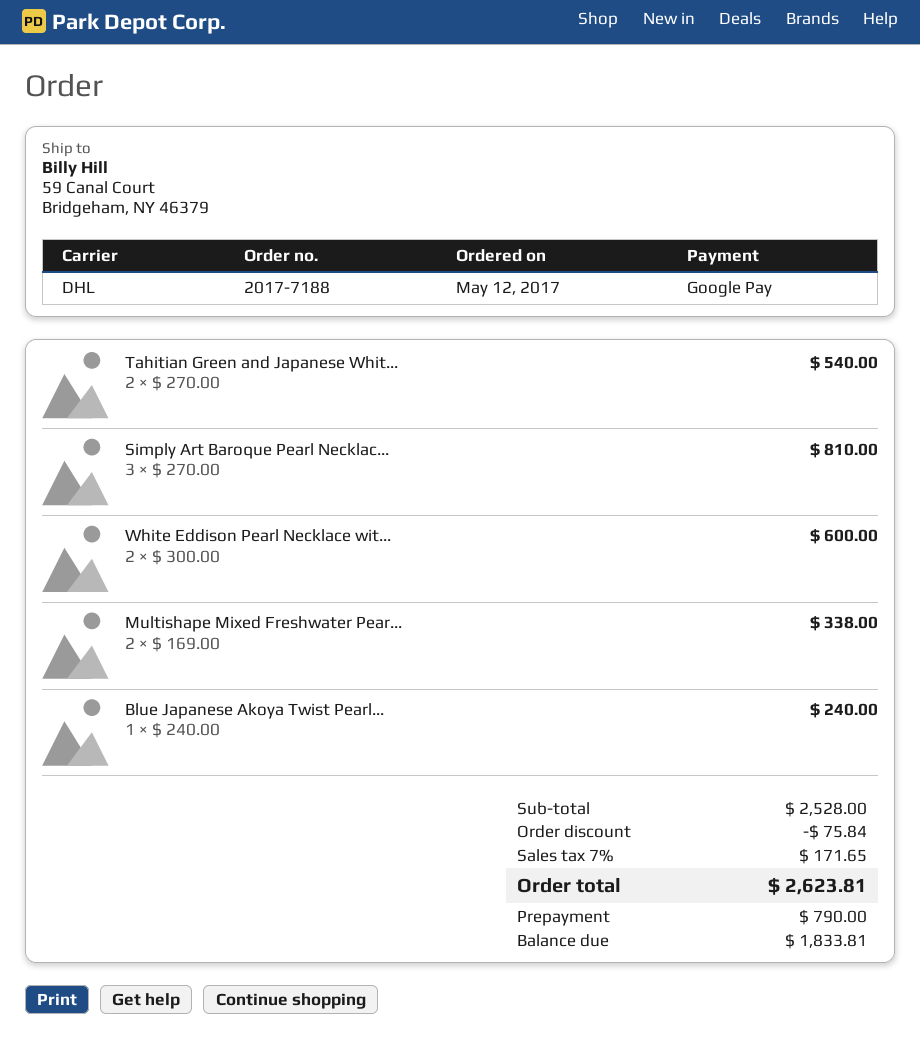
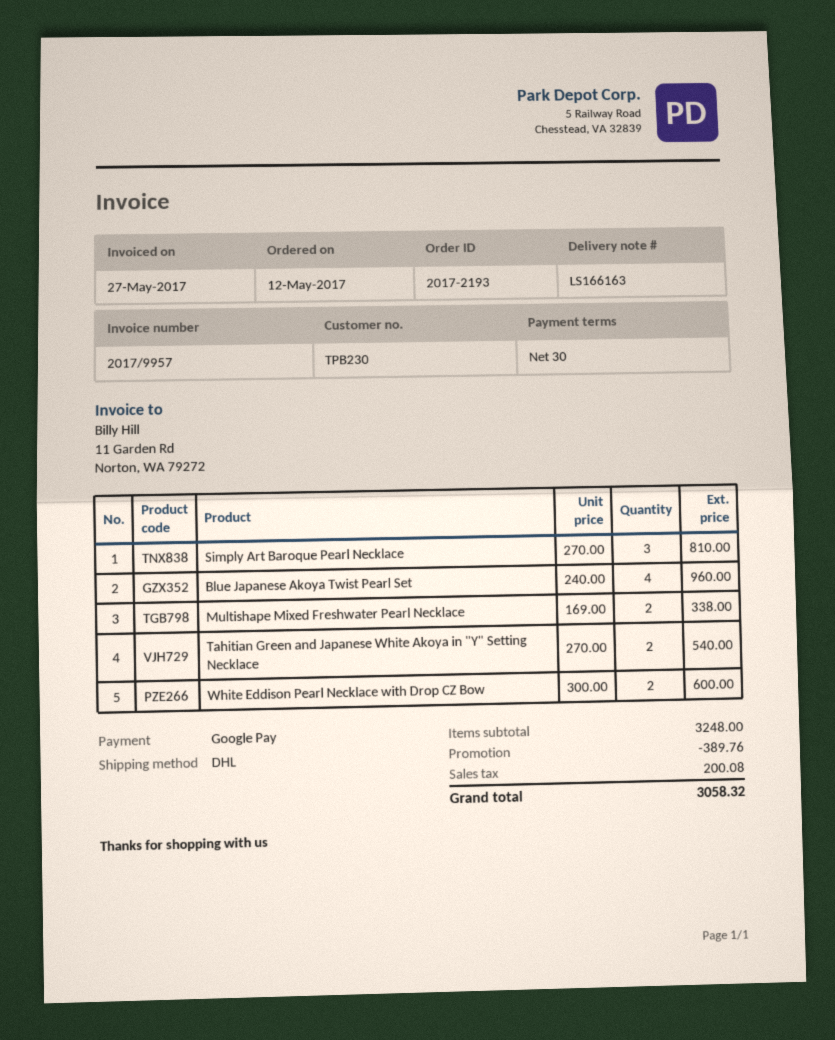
order number: 2017-7188 -> 2017-2193
Blue Japanese Akoya Twist Pearl...: 1 x 240.00 = 240.00 -> 4 x 240.00 = 960.00
subtotal: 2528.00 -> 3248.00
discount: 75.84 -> 389.76
tax: 171.65 -> 200.08
total: 2623.81 -> 3058.32

